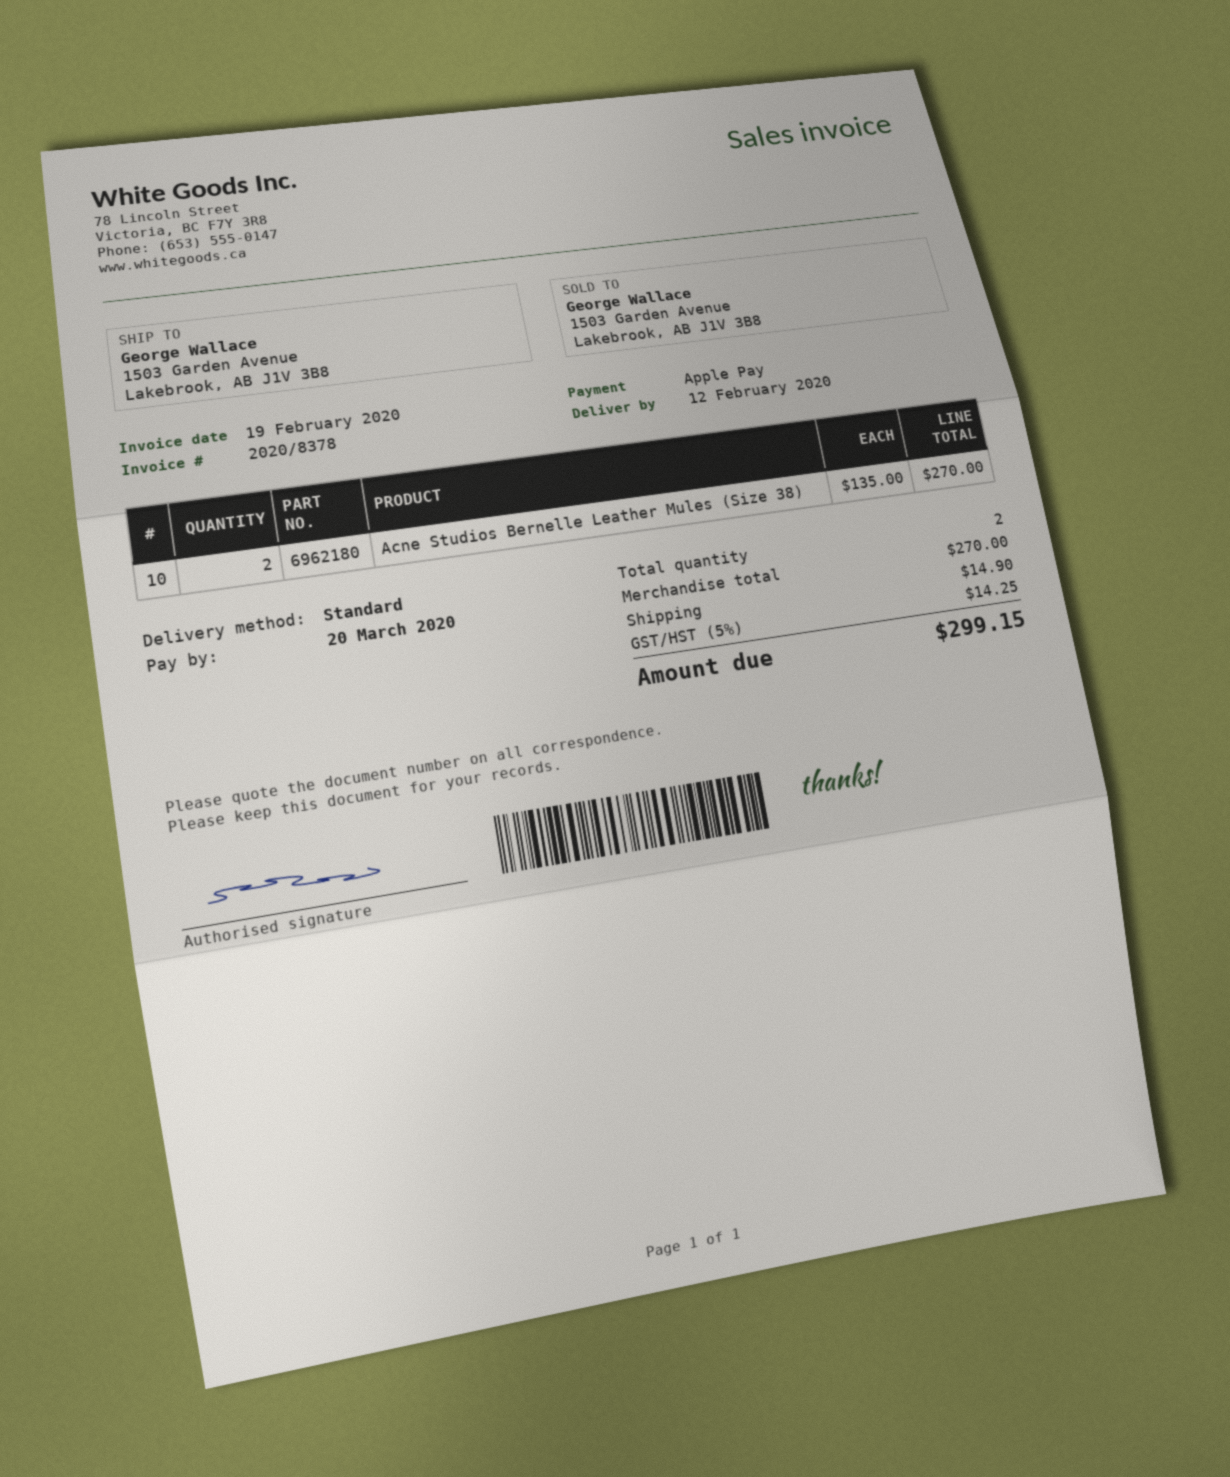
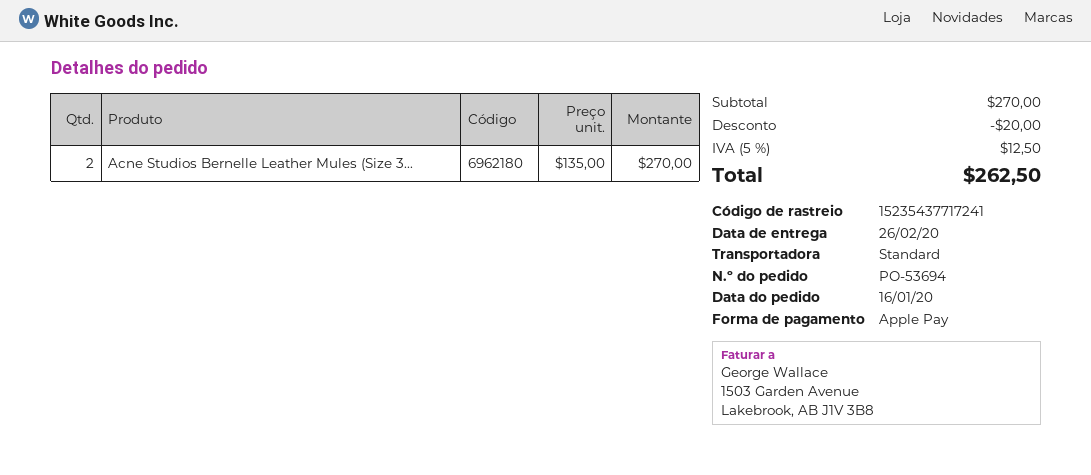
delivery date: 2020-02-12 -> 2020-02-26
discount: none -> 20.00
shipping: 14.90 -> none
tax: 5% = 14.25 -> 5% = 12.50
total: 299.15 -> 262.50

